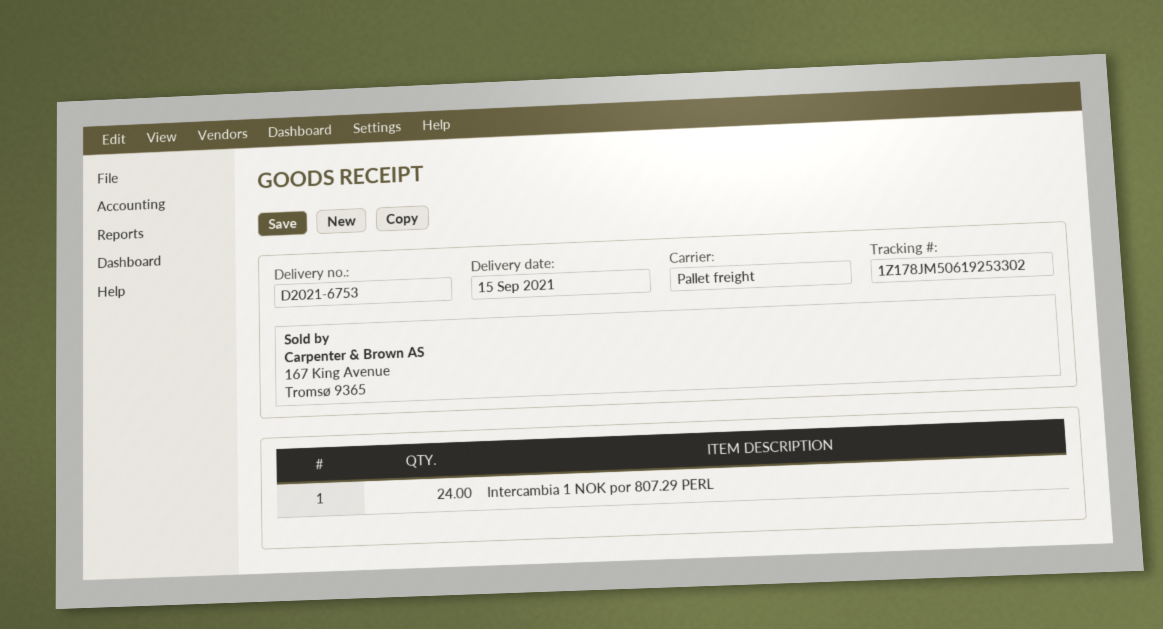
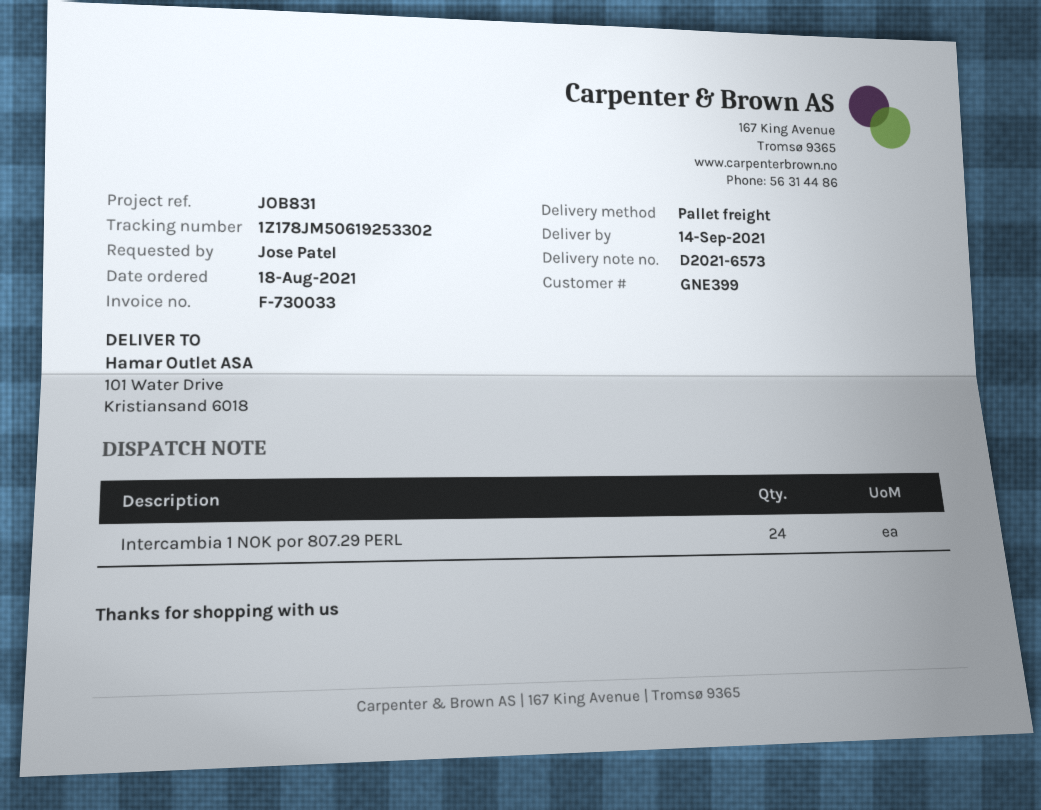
delivery note number: D2021-6753 -> D2021-6573
delivery date: 2021-09-15 -> 2021-09-14

